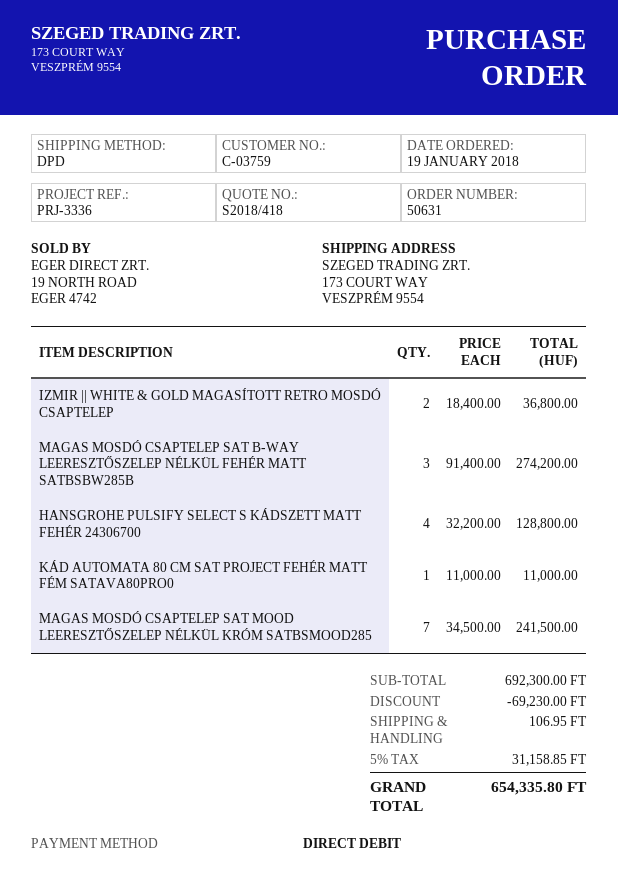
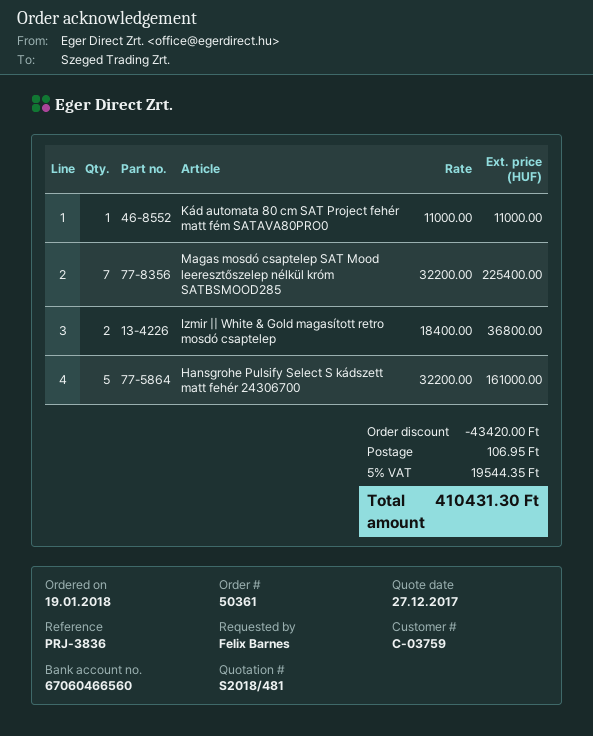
quote number: S2018/418 -> S2018/481
order number: 50631 -> 50361
reference: PRJ-3336 -> PRJ-3836
MAGAS MOSDÓ CSAPTELEP SAT B-WAY LEERESZTŐSZELEP NÉLKÜL FEHÉR MATT SATBSBW285B: 3 x 91400.00 = 274200.00 -> none
HANSGROHE PULSIFY SELECT S KÁDSZETT MATT FEHÉR 24306700: 4 x 32200.00 = 128800.00 -> 5 x 32200.00 = 161000.00
MAGAS MOSDÓ CSAPTELEP SAT MOOD LEERESZTŐSZELEP NÉLKÜL KRÓM SATBSMOOD285: 7 x 34500.00 = 241500.00 -> 7 x 32200.00 = 225400.00
discount: 69230.00 -> 43420.00
tax: 5% = 31158.85 -> 5% = 19544.35
total: 654335.80 -> 410431.30

